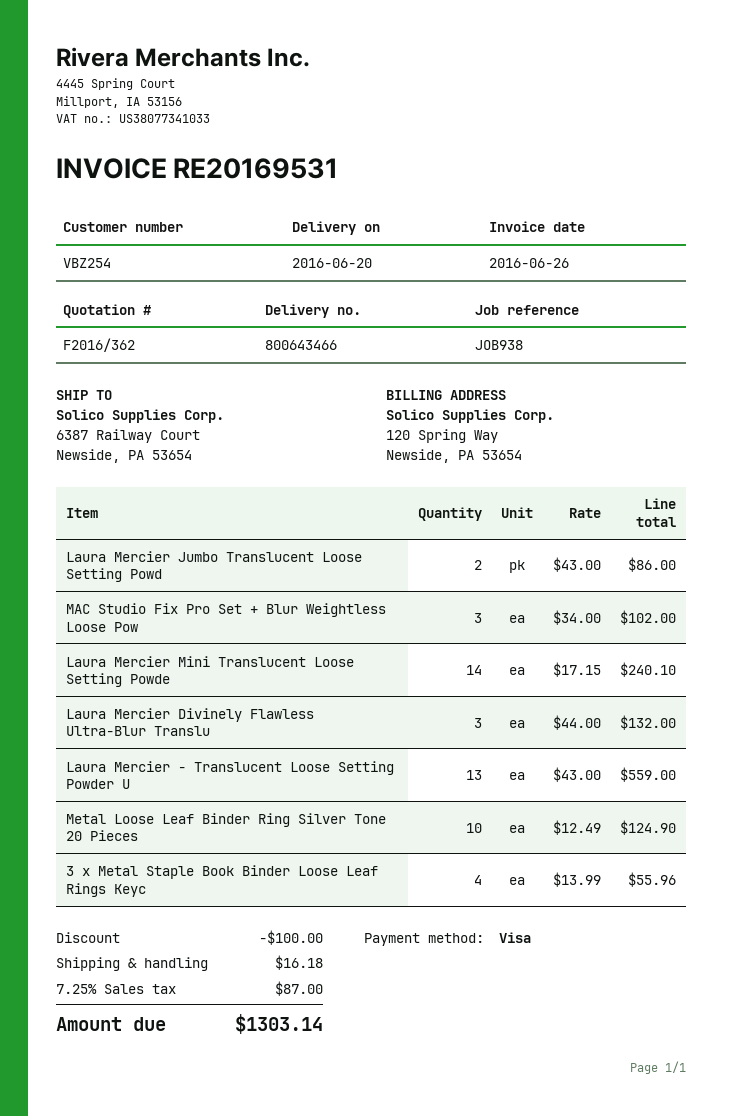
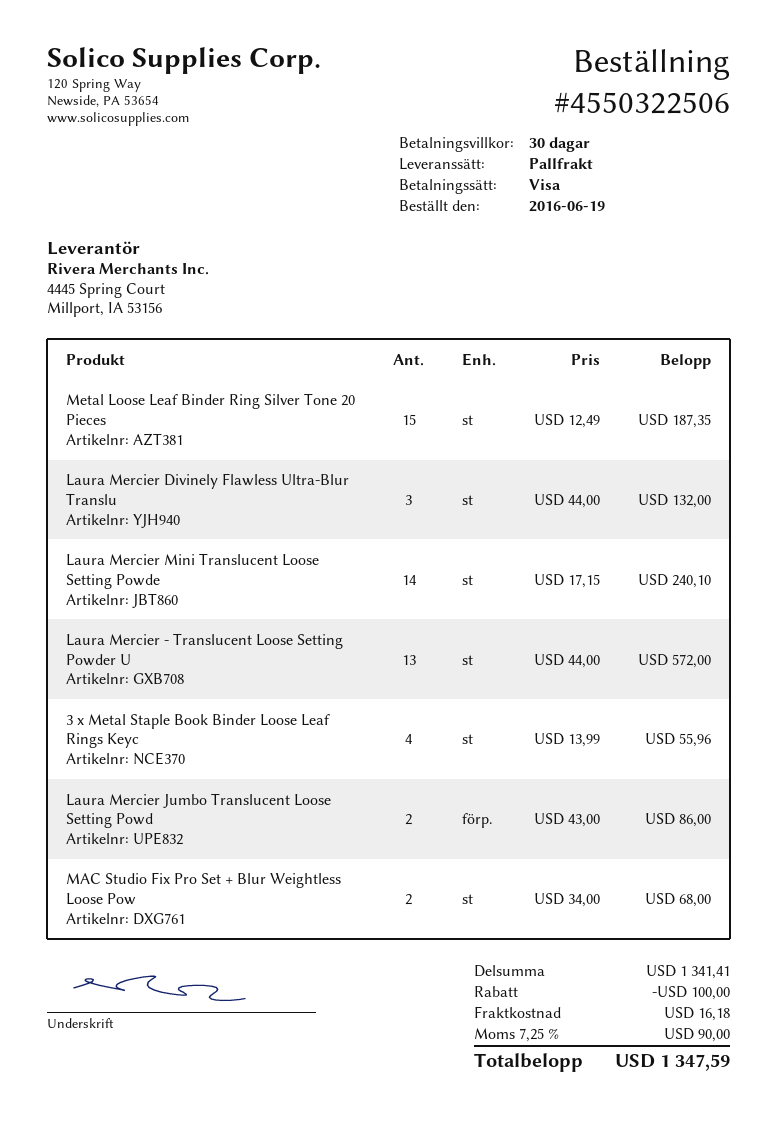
MAC Studio Fix Pro Set + Blur Weightless Loose Pow: 3 x 34.00 = 102.00 -> 2 x 34.00 = 68.00
Laura Mercier - Translucent Loose Setting Powder U: 13 x 43.00 = 559.00 -> 13 x 44.00 = 572.00
Metal Loose Leaf Binder Ring Silver Tone 20 Pieces: 10 x 12.49 = 124.90 -> 15 x 12.49 = 187.35
tax: 7.25% = 87.00 -> 7.25% = 90.00
total: 1303.14 -> 1347.59

